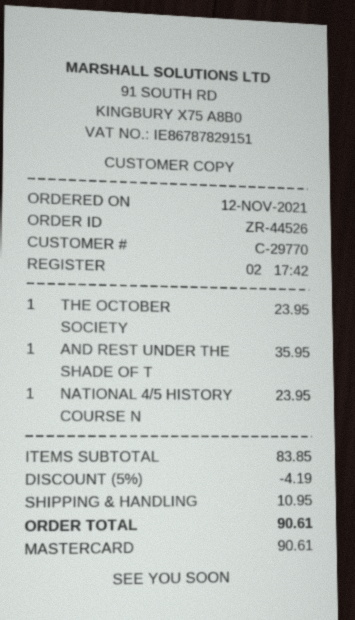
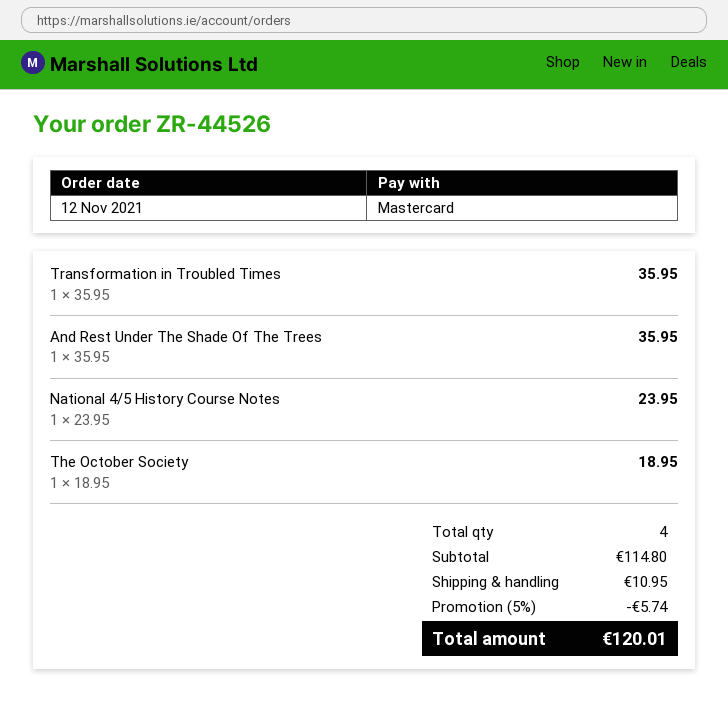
THE OCTOBER SOCIETY: 1 x 23.95 = 23.95 -> 1 x 18.95 = 18.95
Transformation in Troubled Times: none -> 1 x 35.95 = 35.95
subtotal: 83.85 -> 114.80
discount: 5% = 4.19 -> 5% = 5.74
total: 90.61 -> 120.01

